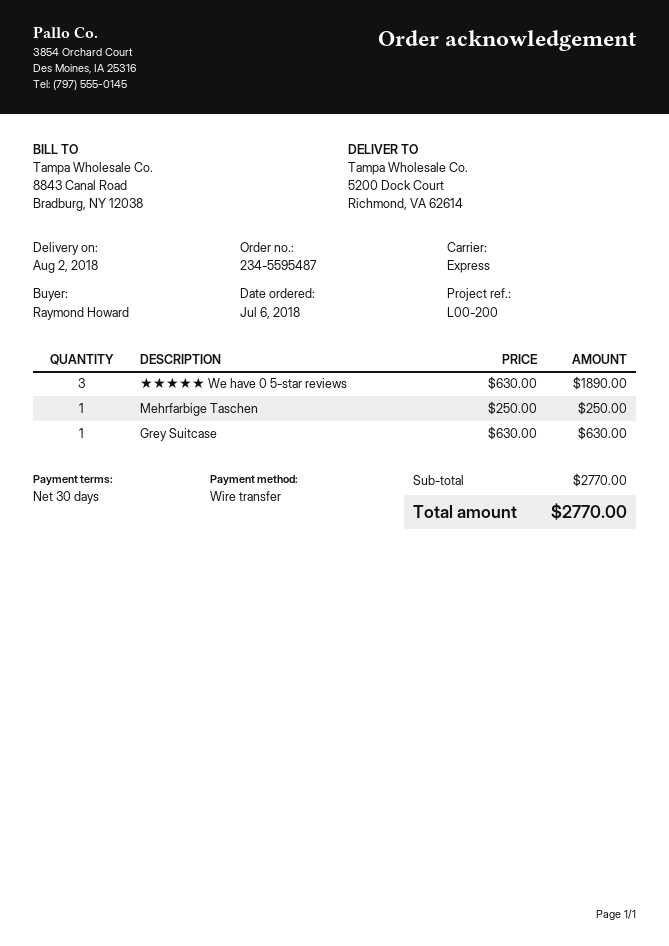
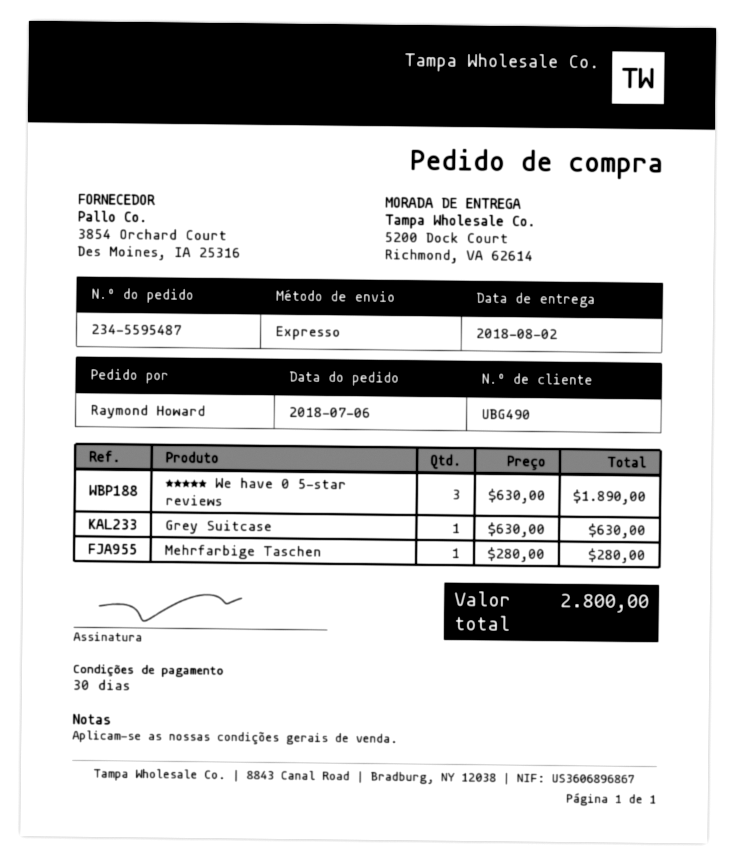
Mehrfarbige Taschen: 1 x 250.00 = 250.00 -> 1 x 280.00 = 280.00
total: 2770.00 -> 2800.00

